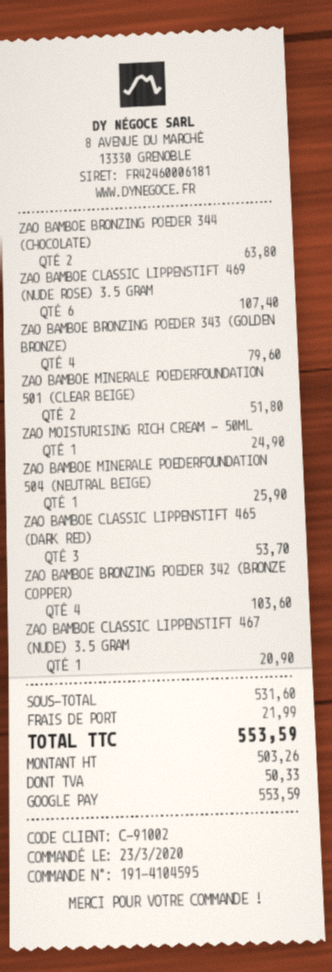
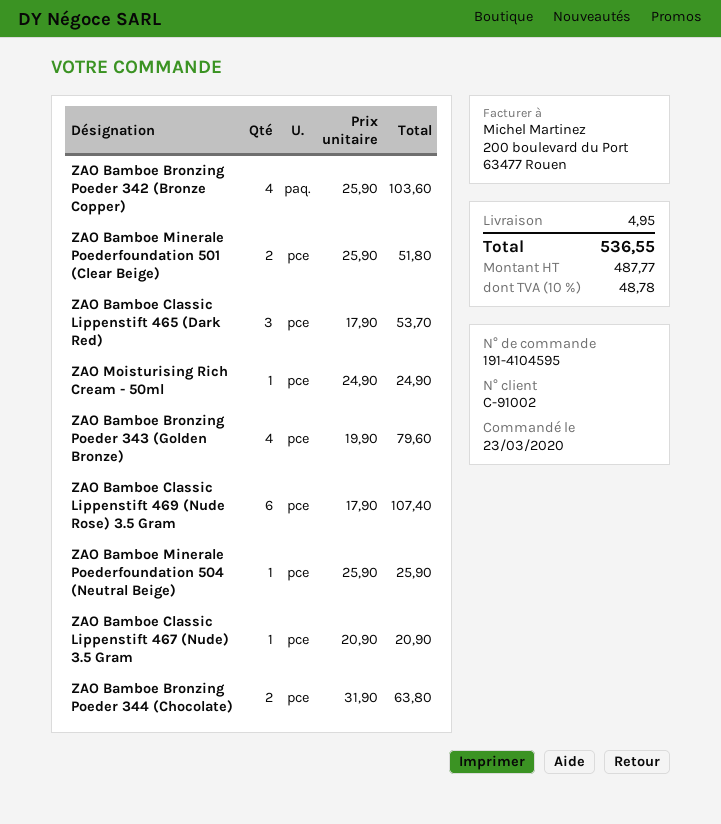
shipping: 21.99 -> 4.95
net: 503.26 -> 487.77
tax: 50.33 -> 48.78
total: 553.59 -> 536.55

